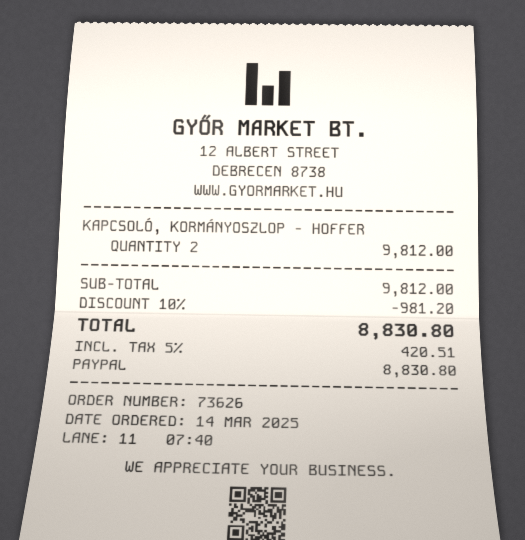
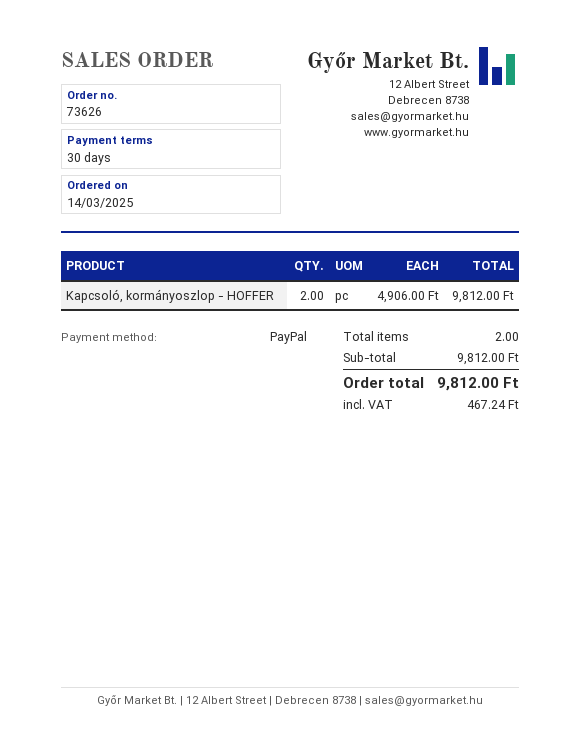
discount: 10% = 981.20 -> none
tax: 420.51 -> 467.24
total: 8830.80 -> 9812.00

